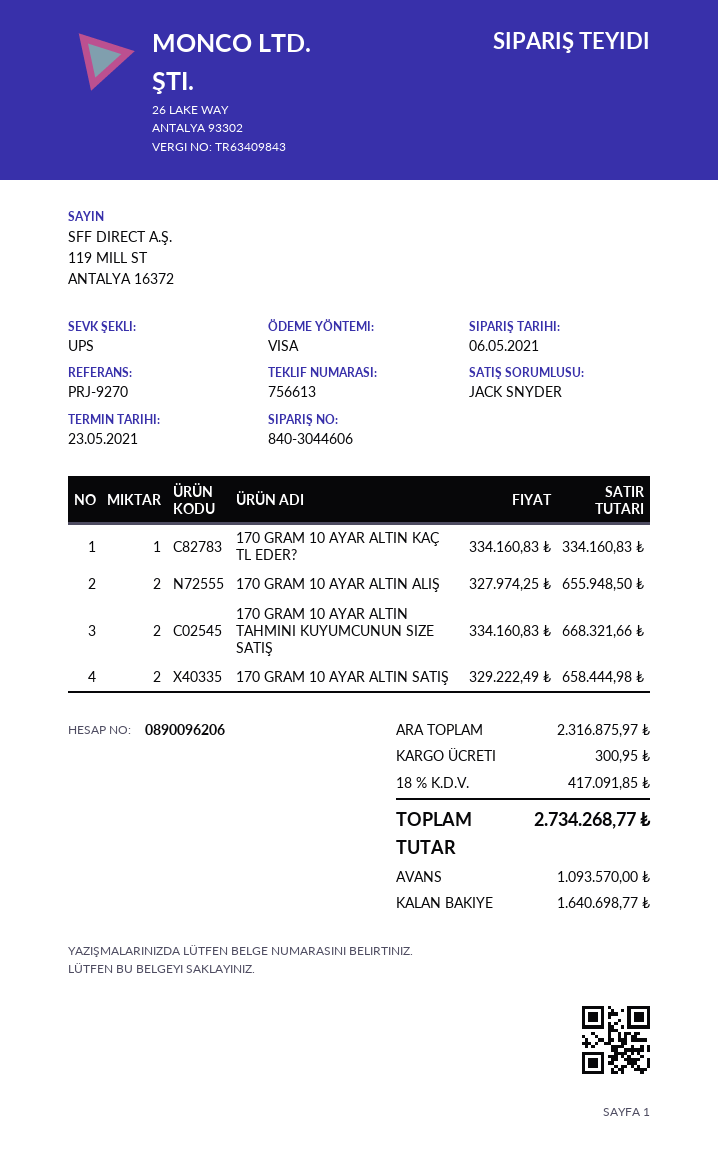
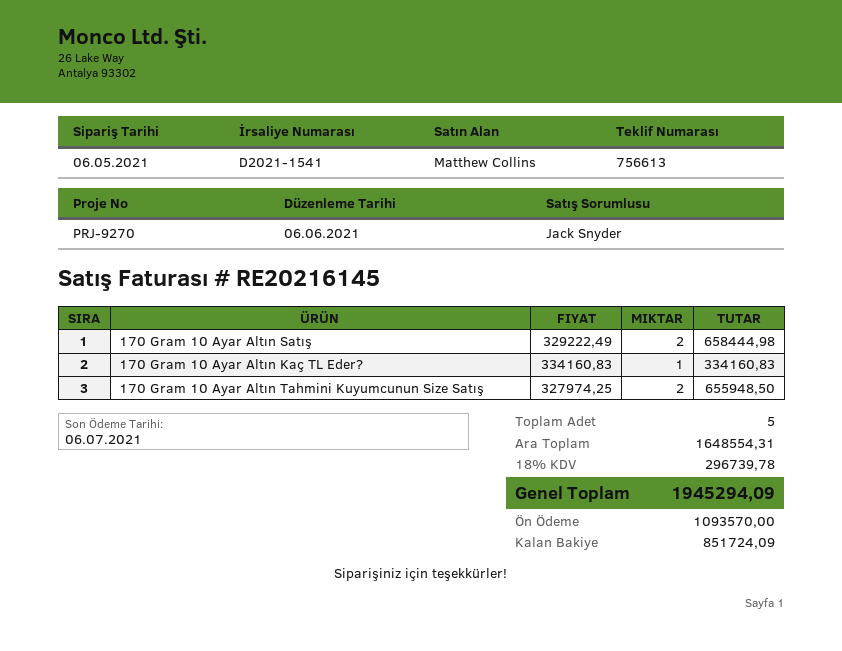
170 GRAM 10 AYAR ALTIN ALIŞ: 2 x 327974.25 = 655948.50 -> none
170 GRAM 10 AYAR ALTIN TAHMINI KUYUMCUNUN SIZE SATIŞ: 2 x 334160.83 = 668321.66 -> 2 x 327974.25 = 655948.50
subtotal: 2316875.97 -> 1648554.31
shipping: 300.95 -> none
tax: 18% = 417091.85 -> 18% = 296739.78
total: 2734268.77 -> 1945294.09
balance: 1640698.77 -> 851724.09

